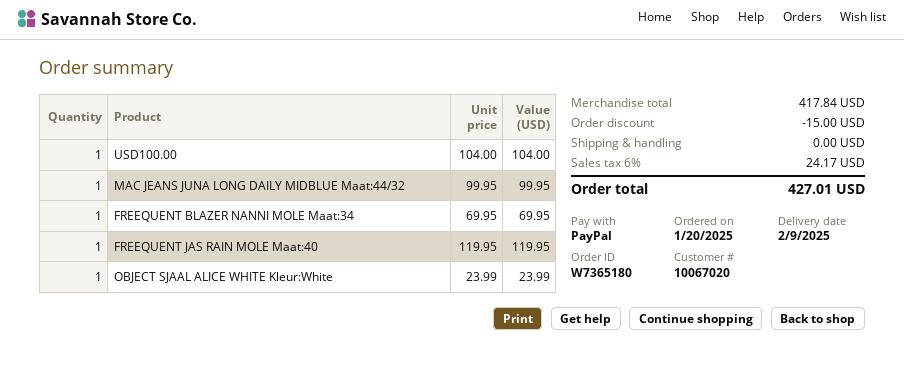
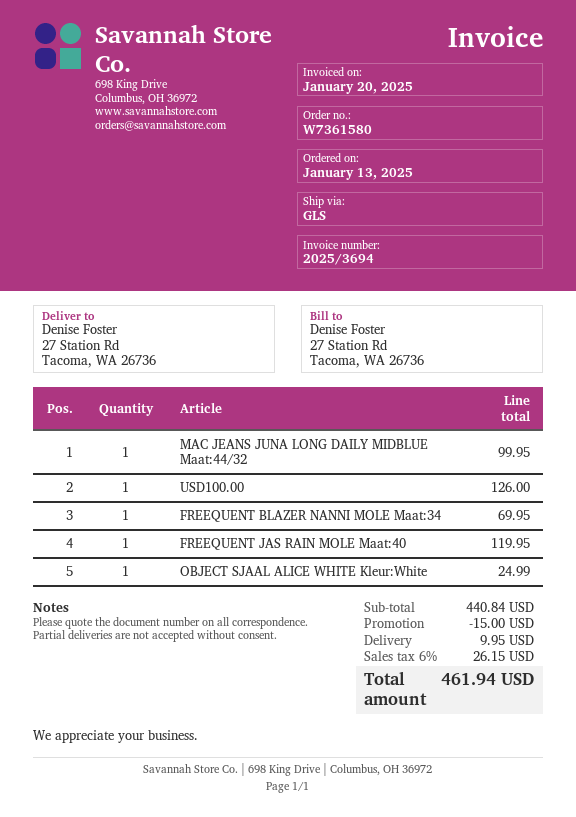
order number: W7365180 -> W7361580
order date: 2025-01-20 -> 2025-01-13
USD100.00: 1 for 104.00 -> 1 for 126.00
OBJECT SJAAL ALICE WHITE Kleur:White: 1 for 23.99 -> 1 for 24.99
subtotal: 417.84 -> 440.84
shipping: 0.00 -> 9.95
tax: 6% = 24.17 -> 6% = 26.15
total: 427.01 -> 461.94

